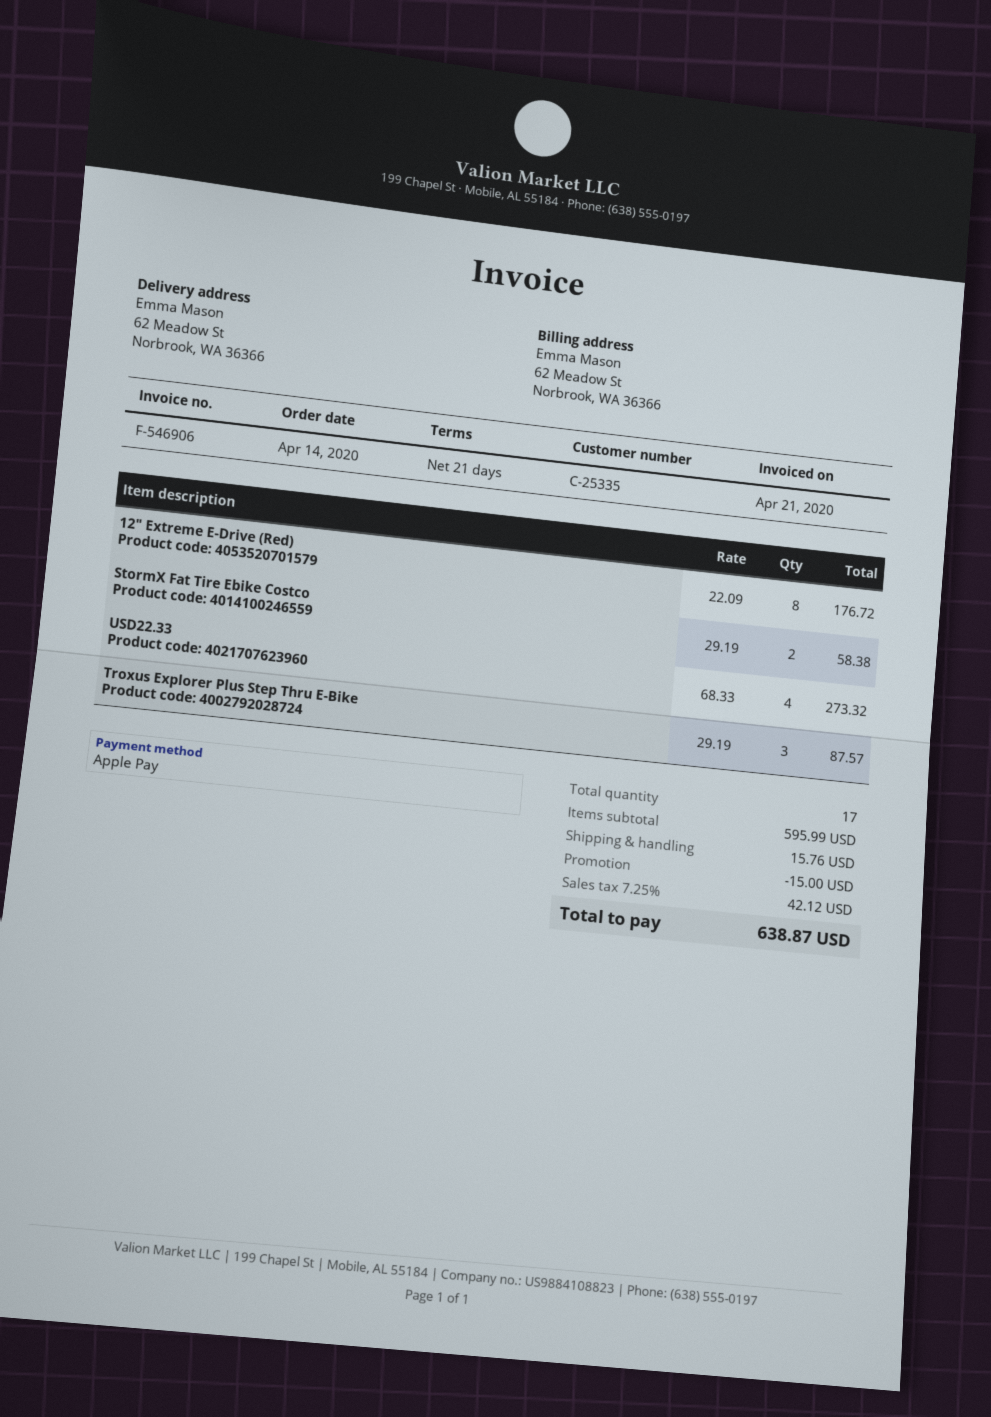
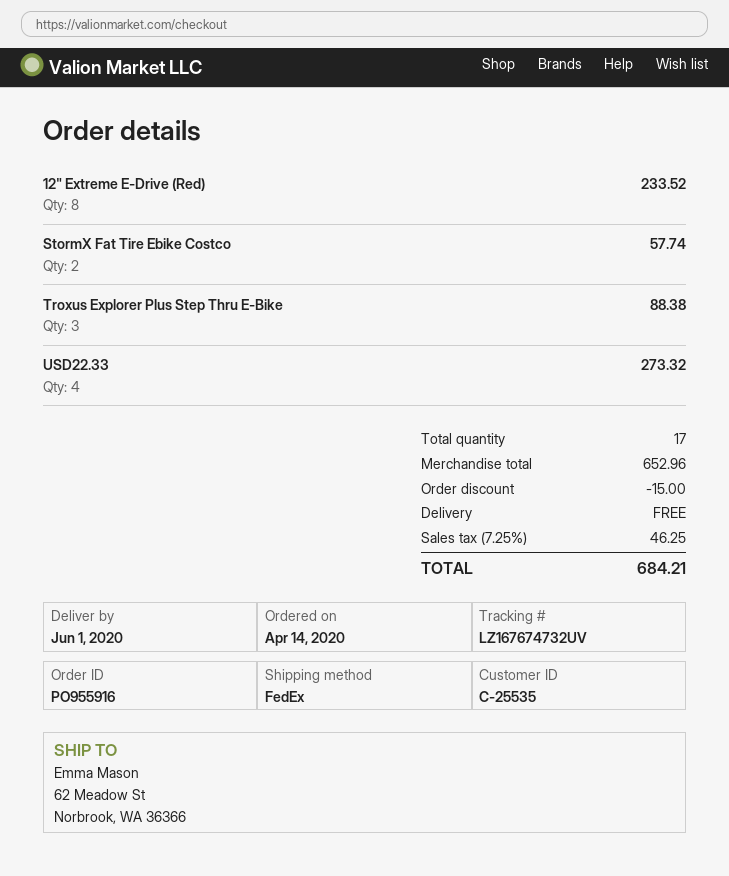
customer number: C-25335 -> C-25535
12" Extreme E-Drive (Red): 8 for 176.72 -> 8 for 233.52
StormX Fat Tire Ebike Costco: 2 for 58.38 -> 2 for 57.74
Troxus Explorer Plus Step Thru E-Bike: 3 for 87.57 -> 3 for 88.38
subtotal: 595.99 -> 652.96
shipping: 15.76 -> 0.00
tax: 7.25% = 42.12 -> 7.25% = 46.25
total: 638.87 -> 684.21

